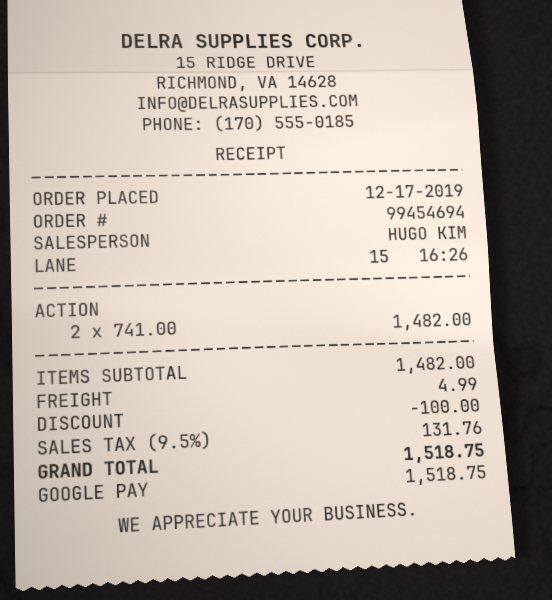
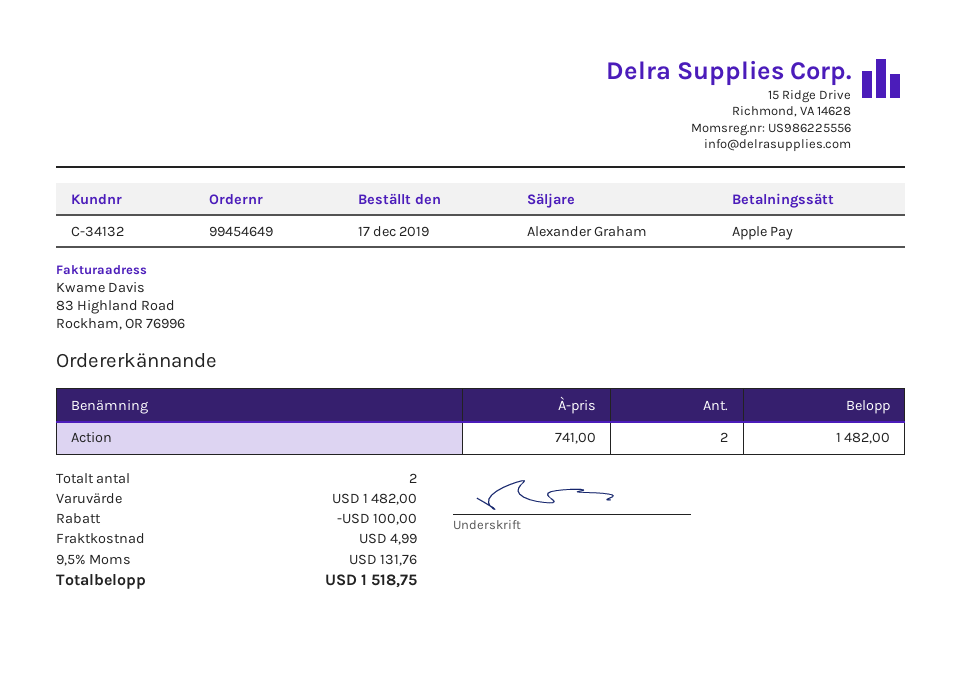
order number: 99454694 -> 99454649
sales rep: HUGO KIM -> Alexander Graham
payment method: Google Pay -> Apple Pay

